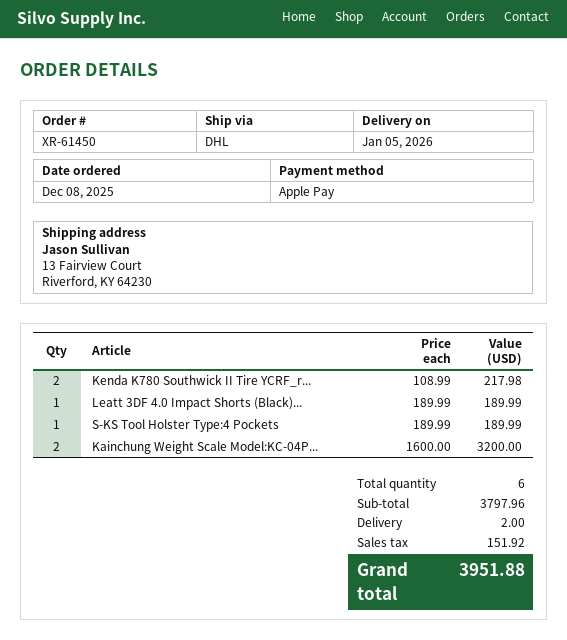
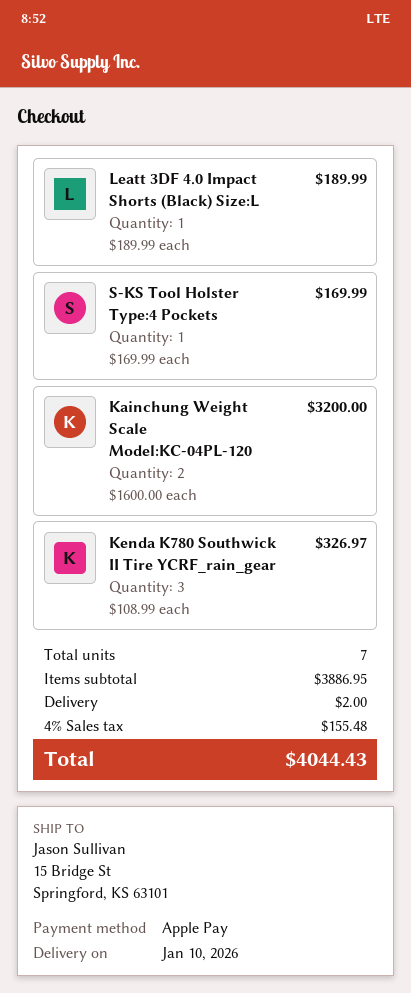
delivery date: 2026-01-05 -> 2026-01-10
ship to: 13 Fairview Court, Riverford, KY 64230 -> 15 Bridge St, Springford, KS 63101
Kenda K780 Southwick II Tire YCRF_r...: 2 x 108.99 = 217.98 -> 3 x 108.99 = 326.97
S-KS Tool Holster Type:4 Pockets: 1 x 189.99 = 189.99 -> 1 x 169.99 = 169.99
total quantity: 6 -> 7
subtotal: 3797.96 -> 3886.95
tax: 151.92 -> 155.48
total: 3951.88 -> 4044.43

